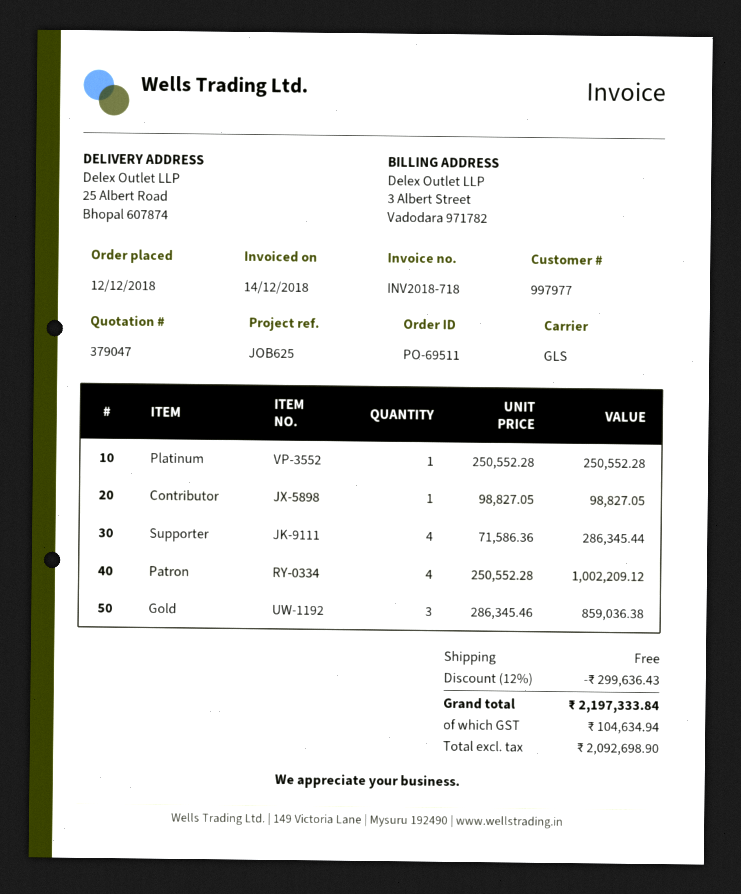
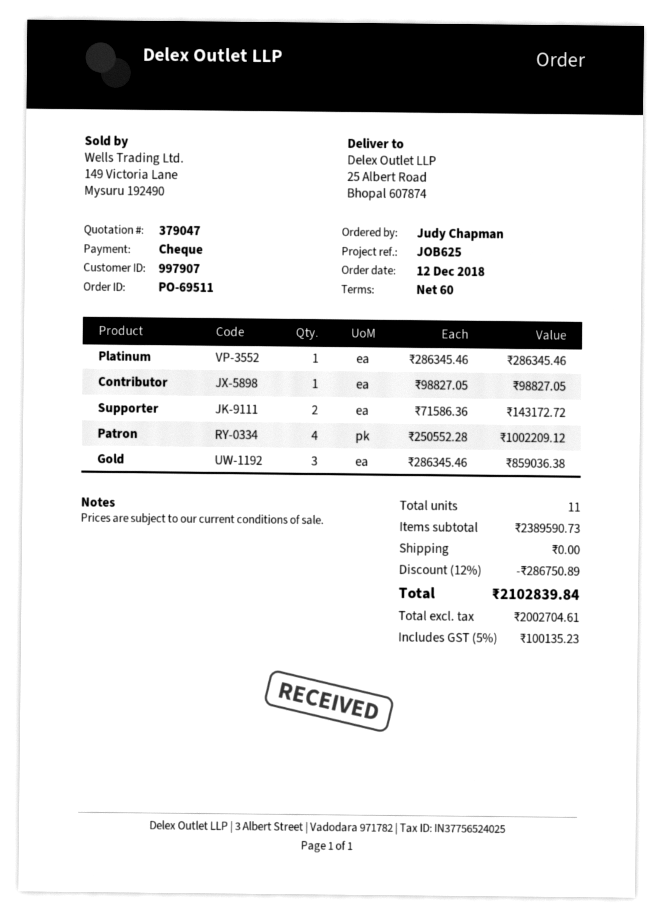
customer number: 997977 -> 997907
Platinum: 1 x 250552.28 = 250552.28 -> 1 x 286345.46 = 286345.46
Supporter: 4 x 71586.36 = 286345.44 -> 2 x 71586.36 = 143172.72
discount: 12% = 299636.43 -> 12% = 286750.89
net: 2092698.90 -> 2002704.61
tax: 104634.94 -> 100135.23
total: 2197333.84 -> 2102839.84

